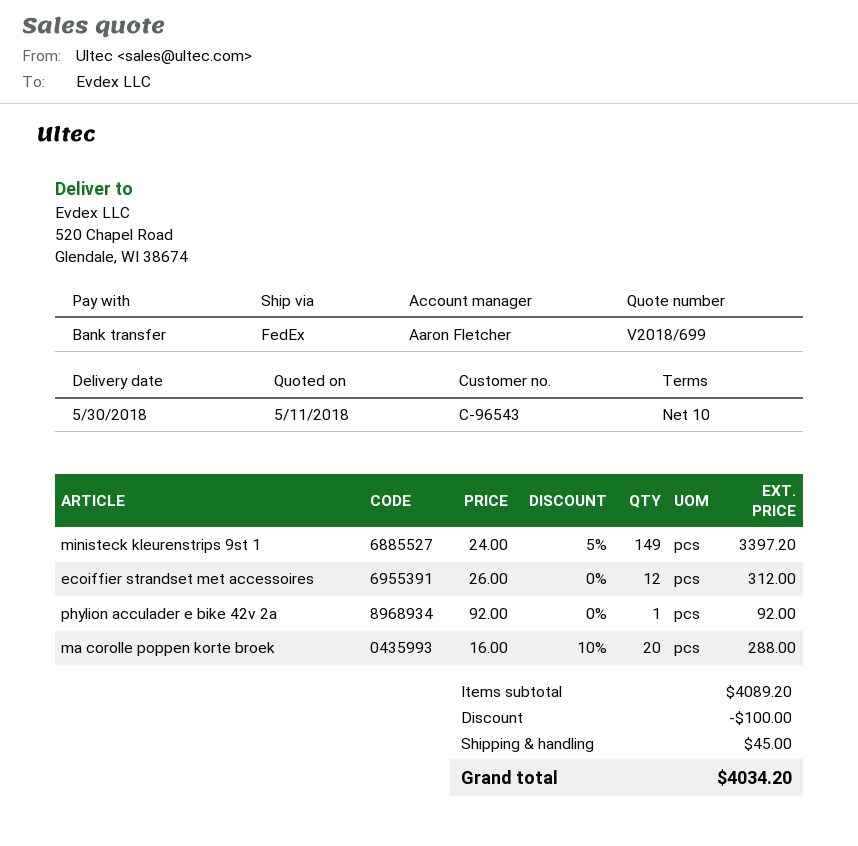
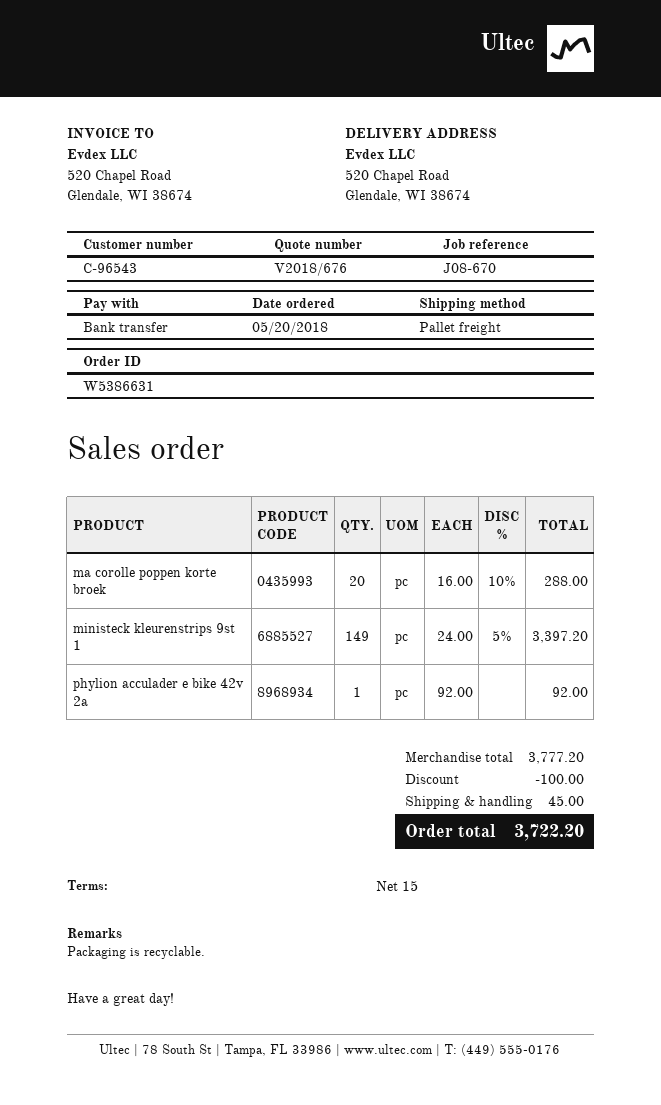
quote number: V2018/699 -> V2018/676
payment terms: 10 days -> 15 days
shipping method: FedEx -> pallet freight
ecoiffier strandset met accessoires: 12 x 26.00 = 312.00 -> none
subtotal: 4089.20 -> 3777.20
total: 4034.20 -> 3722.20

